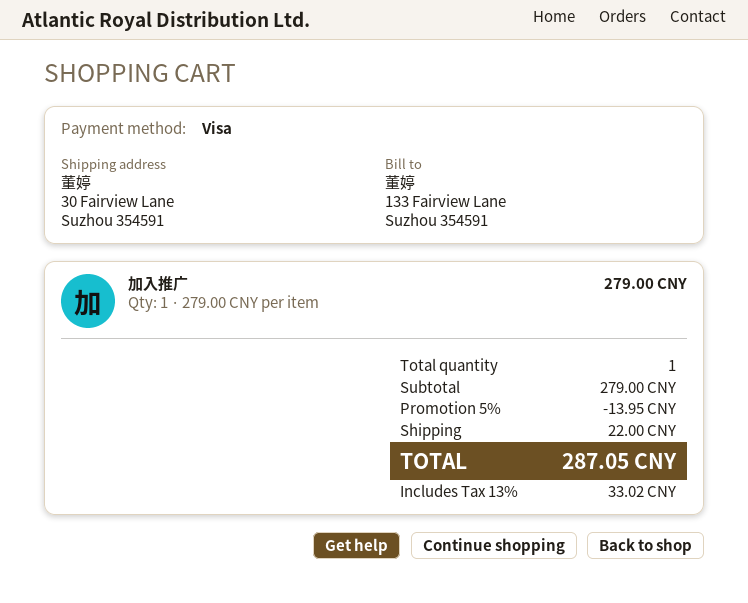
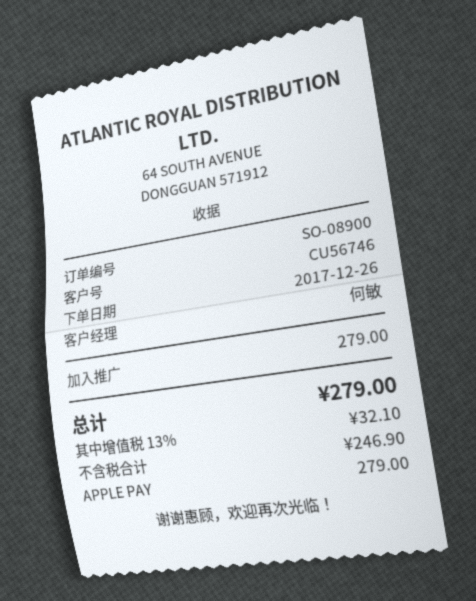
payment method: Visa -> Apple Pay
discount: 5% = 13.95 -> none
shipping: 22.00 -> none
tax: 13% = 33.02 -> 13% = 32.10
total: 287.05 -> 279.00

